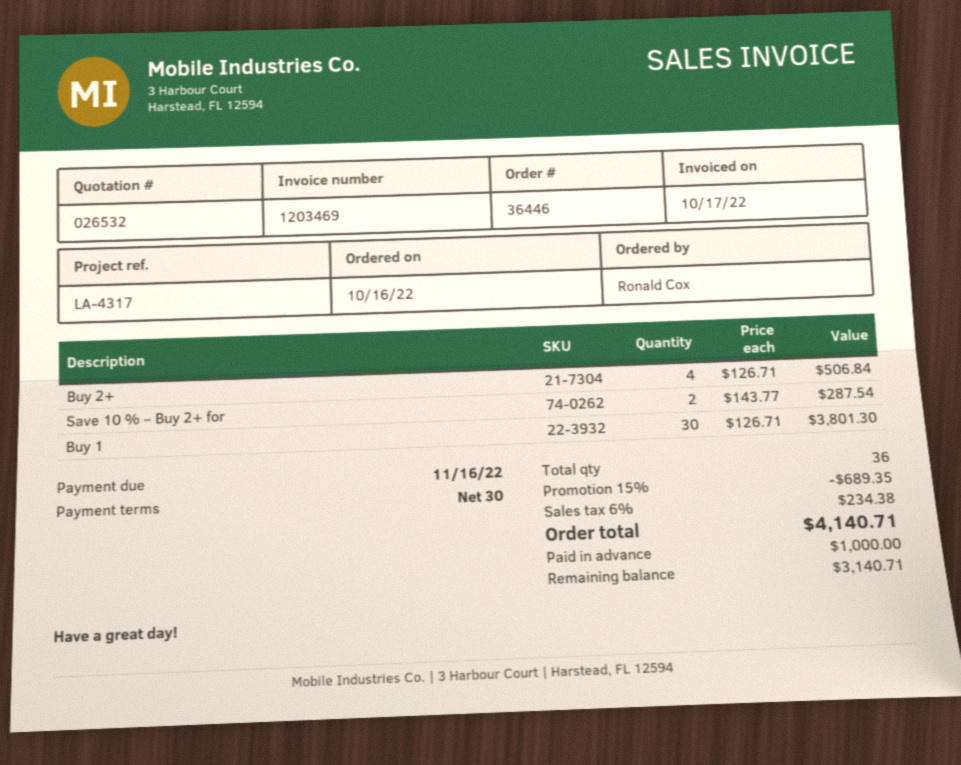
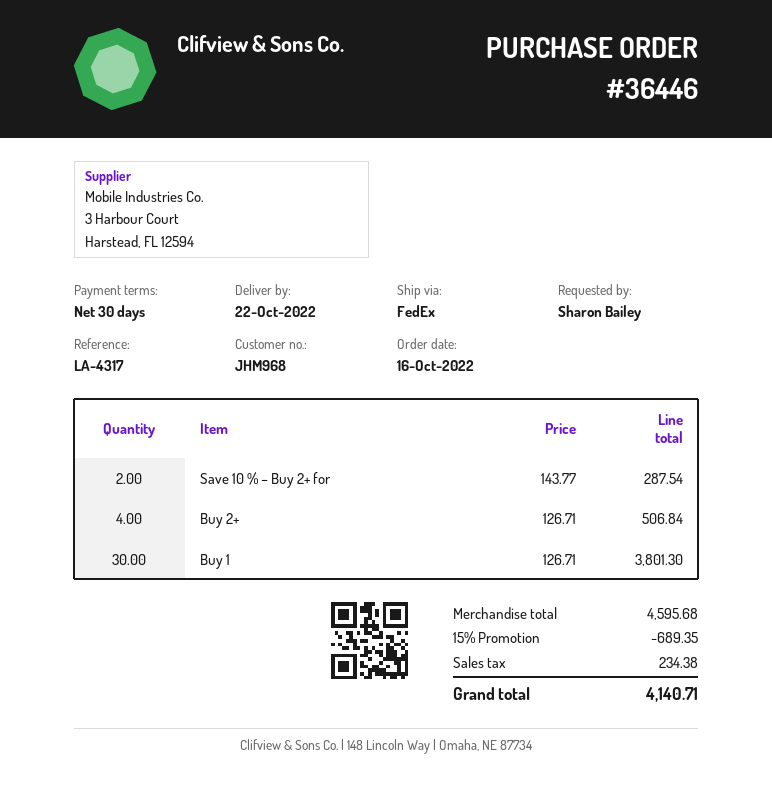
ordered by: Ronald Cox -> Sharon Bailey

